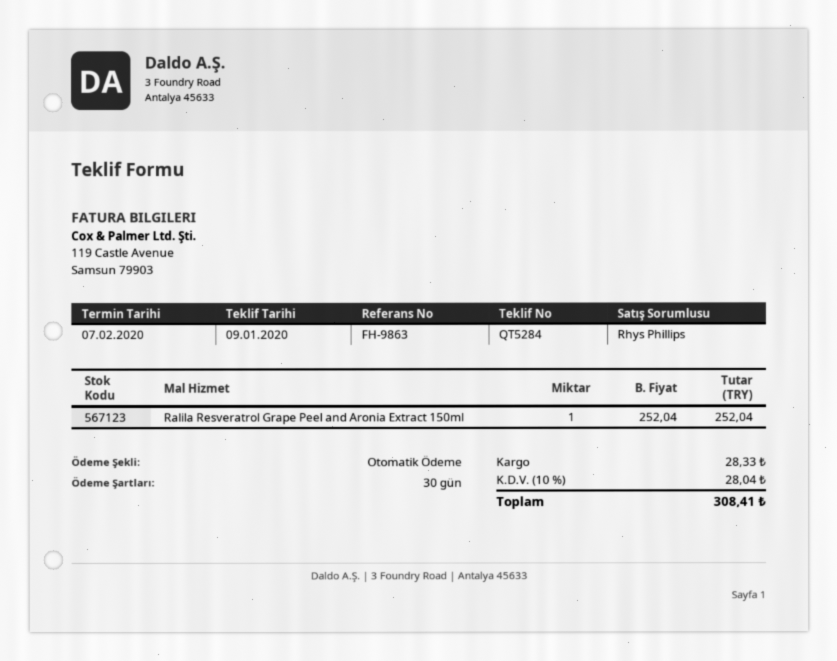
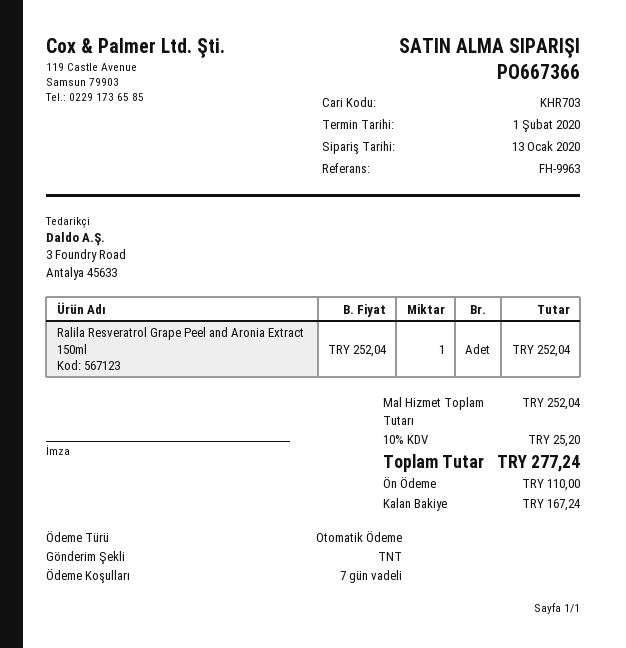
delivery date: 2020-02-07 -> 2020-02-01
payment terms: 30 days -> 7 days
reference: FH-9863 -> FH-9963
shipping: 28.33 -> none
tax: 10% = 28.04 -> 10% = 25.20
total: 308.41 -> 277.24

